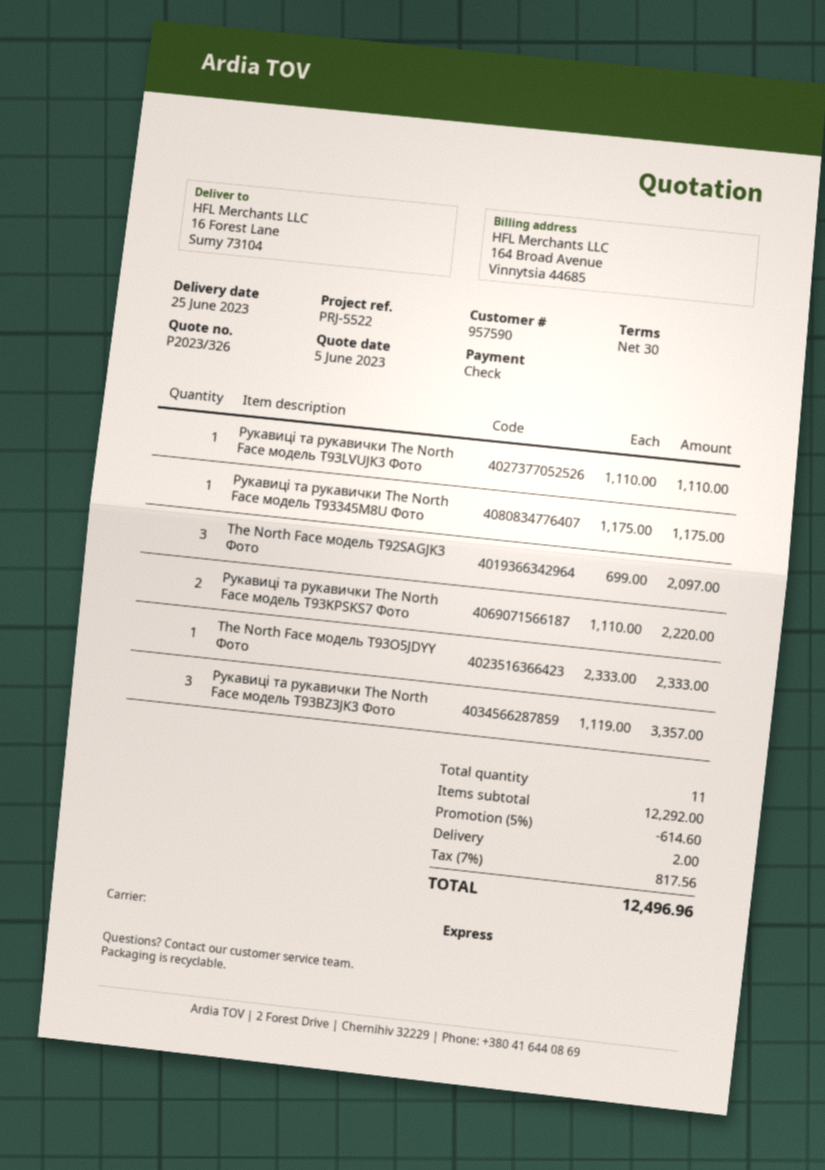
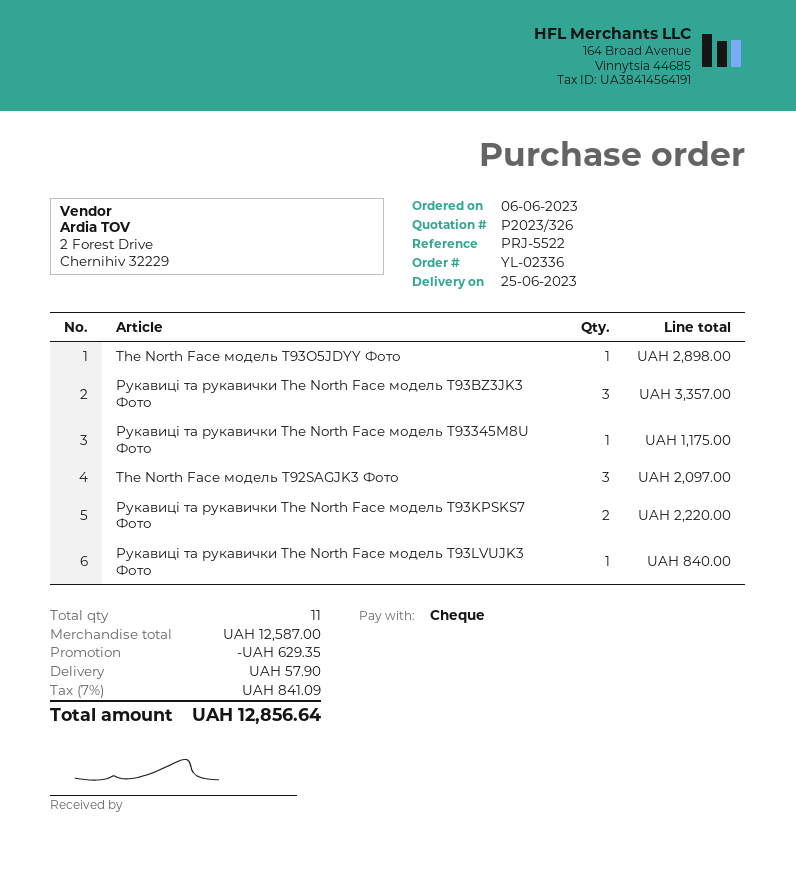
Рукавиці та рукавички The North Face модель T93LVUJK3 Фото: 1 for 1110.00 -> 1 for 840.00
The North Face модель T93O5JDYY Фото: 1 for 2333.00 -> 1 for 2898.00
subtotal: 12292.00 -> 12587.00
discount: 614.60 -> 629.35
shipping: 2.00 -> 57.90
tax: 7% = 817.56 -> 7% = 841.09
total: 12496.96 -> 12856.64

